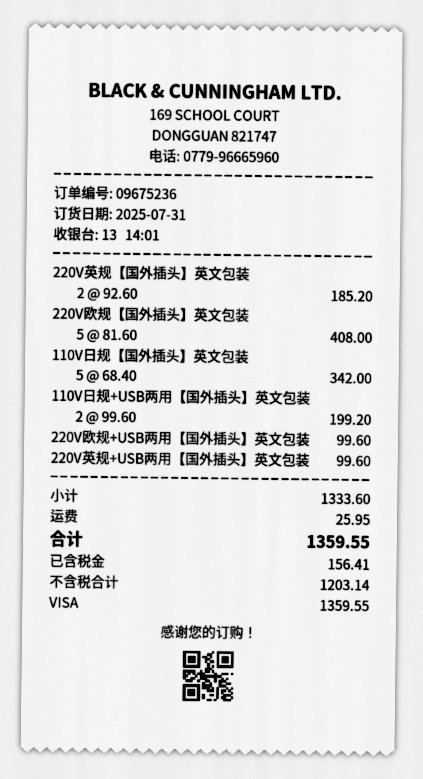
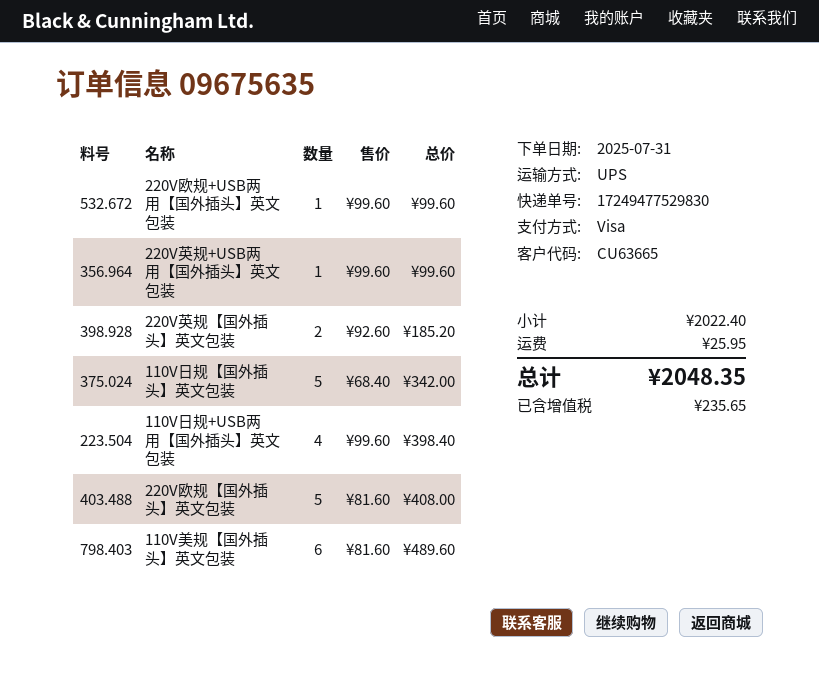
order number: 09675236 -> 09675635
110V日规+USB两用【国外插头】英文包装: 2 x 99.60 = 199.20 -> 4 x 99.60 = 398.40
110V美规【国外插头】英文包装: none -> 6 x 81.60 = 489.60
subtotal: 1333.60 -> 2022.40
tax: 156.41 -> 235.65
total: 1359.55 -> 2048.35

